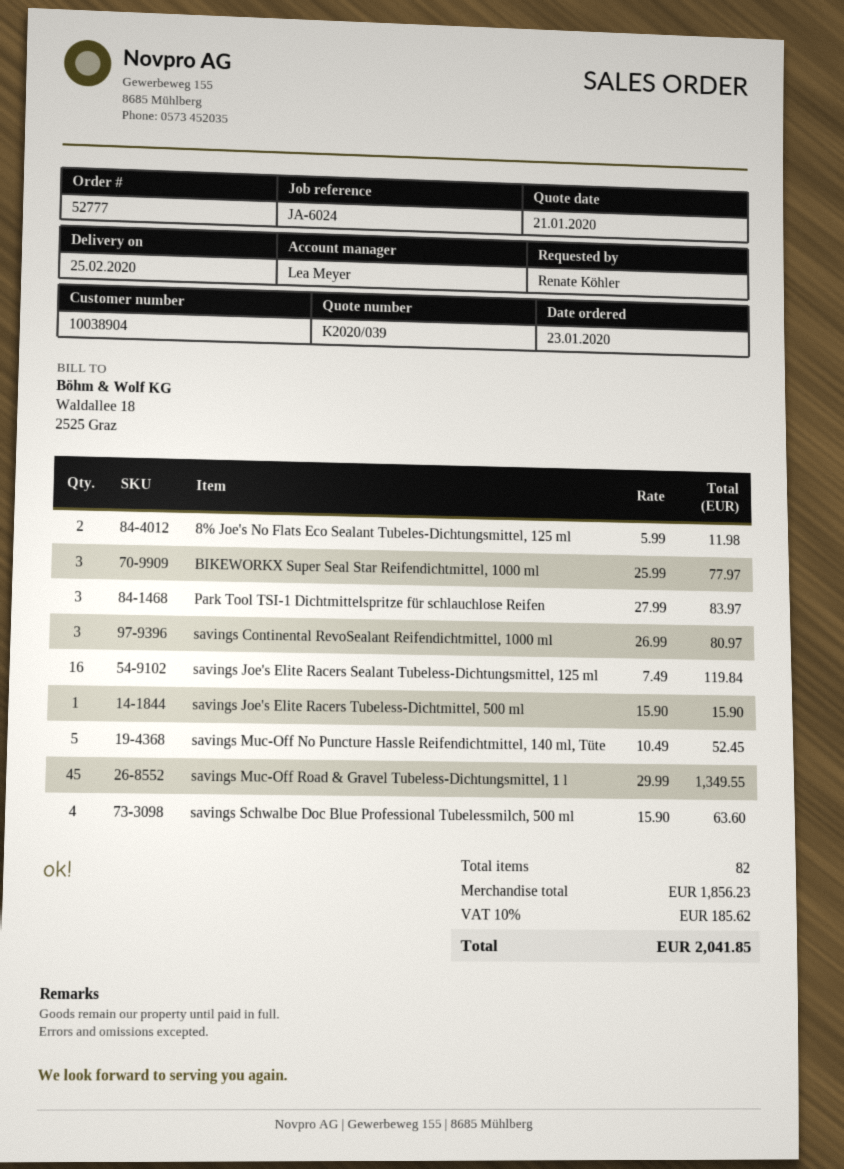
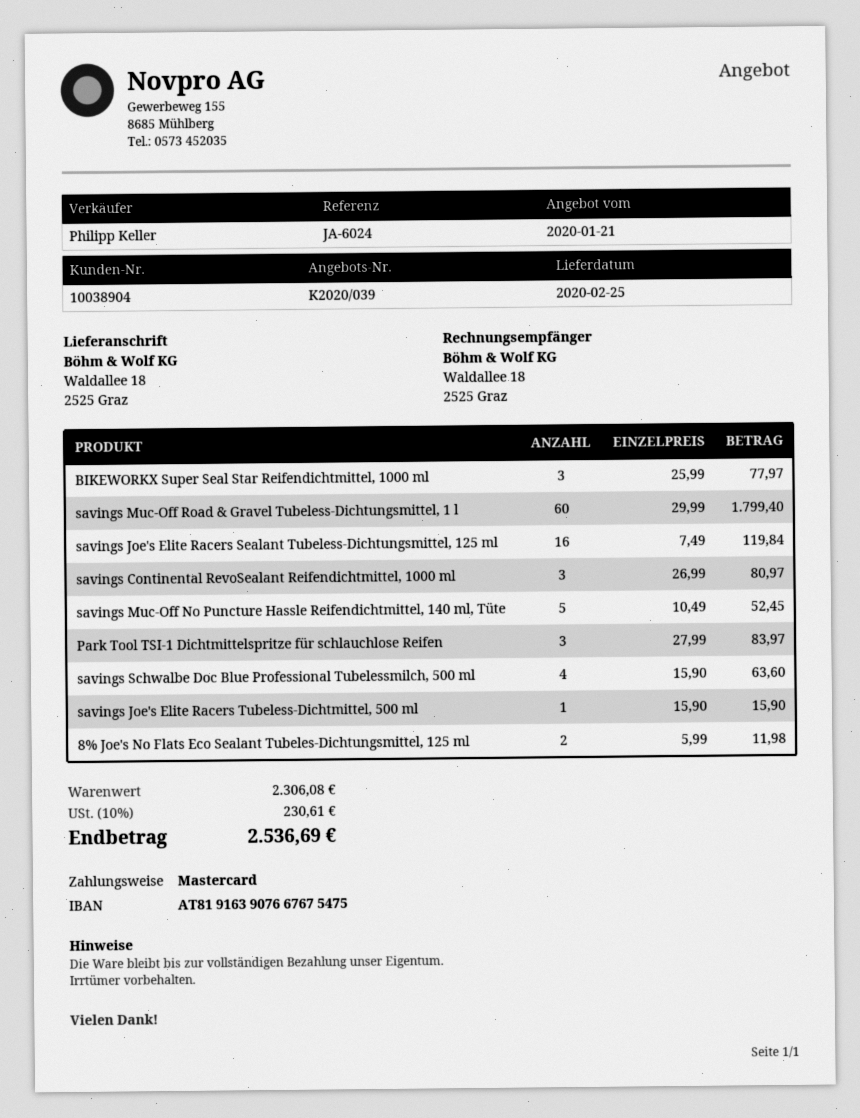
sales rep: Lea Meyer -> Philipp Keller
savings Muc-Off Road & Gravel Tubeless-Dichtungsmittel, 1 l: 45 x 29.99 = 1349.55 -> 60 x 29.99 = 1799.40
subtotal: 1856.23 -> 2306.08
tax: 10% = 185.62 -> 10% = 230.61
total: 2041.85 -> 2536.69

